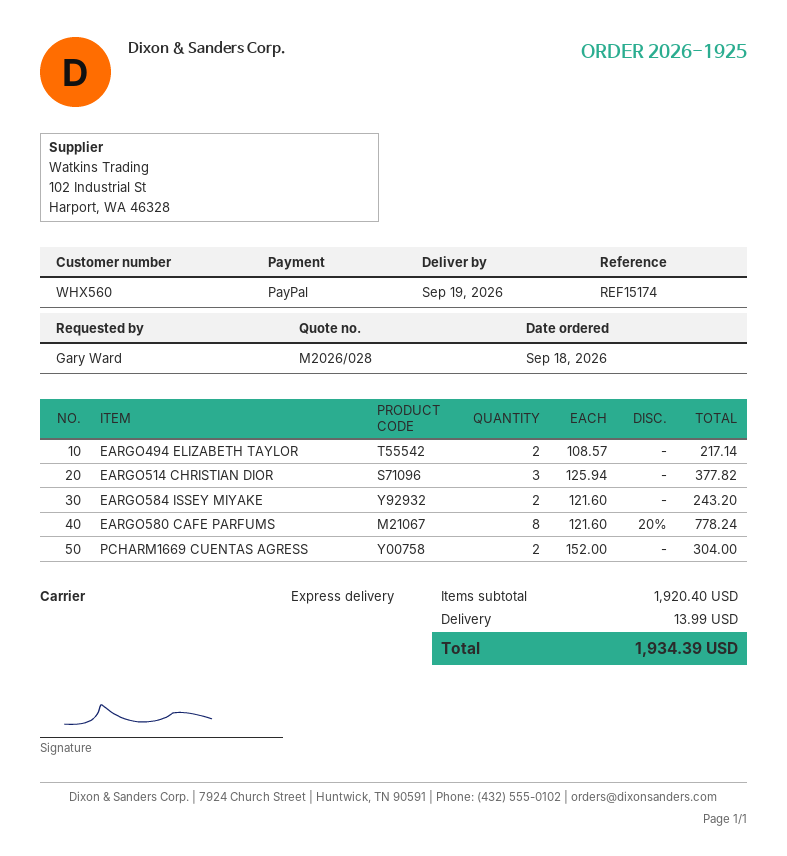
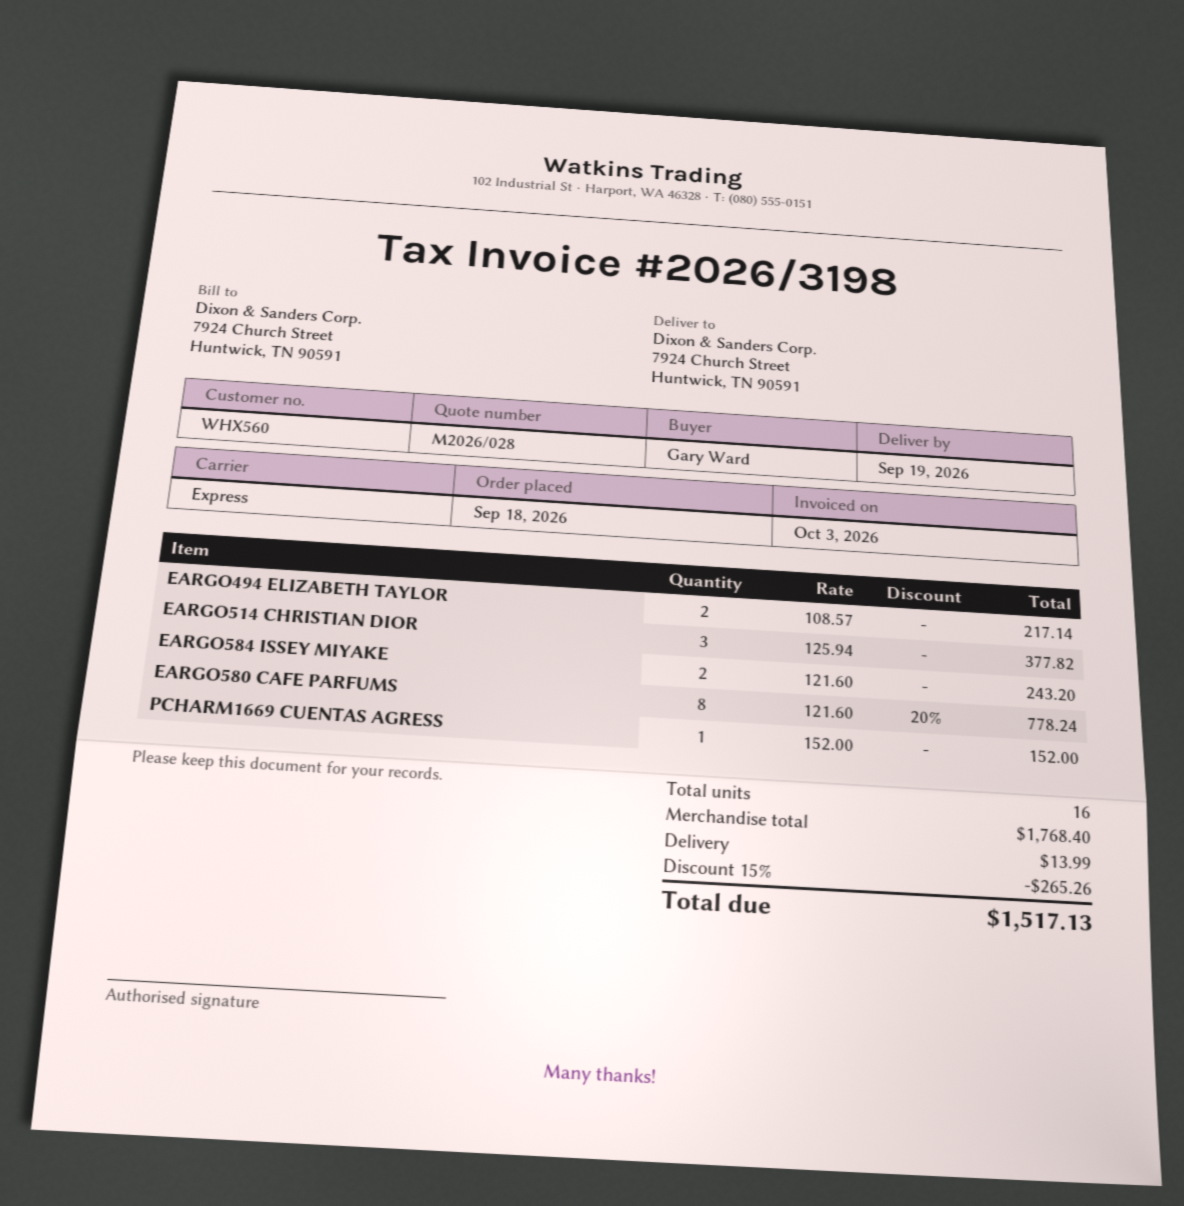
PCHARM1669 CUENTAS AGRESS: 2 x 152.00 = 304.00 -> 1 x 152.00 = 152.00
subtotal: 1920.40 -> 1768.40
discount: none -> 15% = 265.26
total: 1934.39 -> 1517.13

